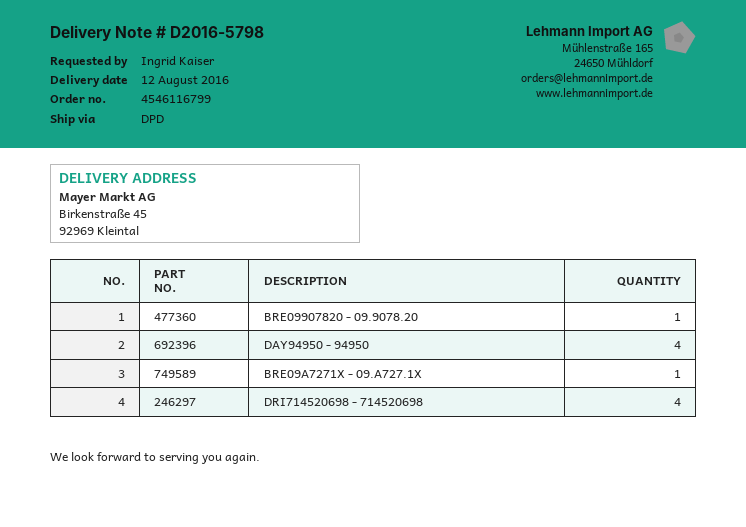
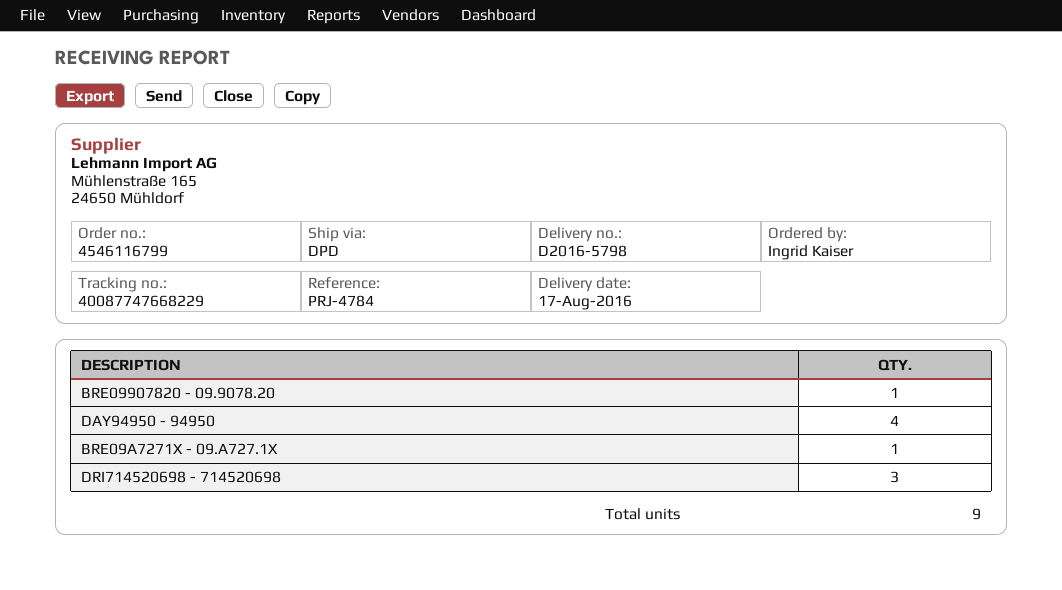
delivery date: 2016-08-12 -> 2016-08-17
DRI714520698 - 714520698: 4 -> 3

